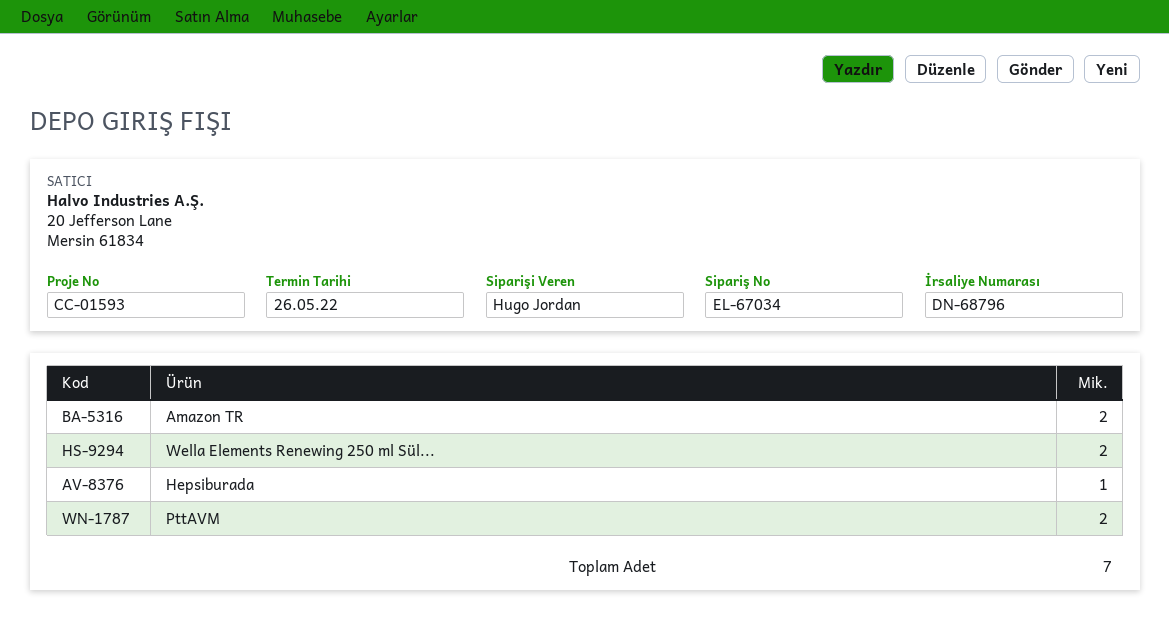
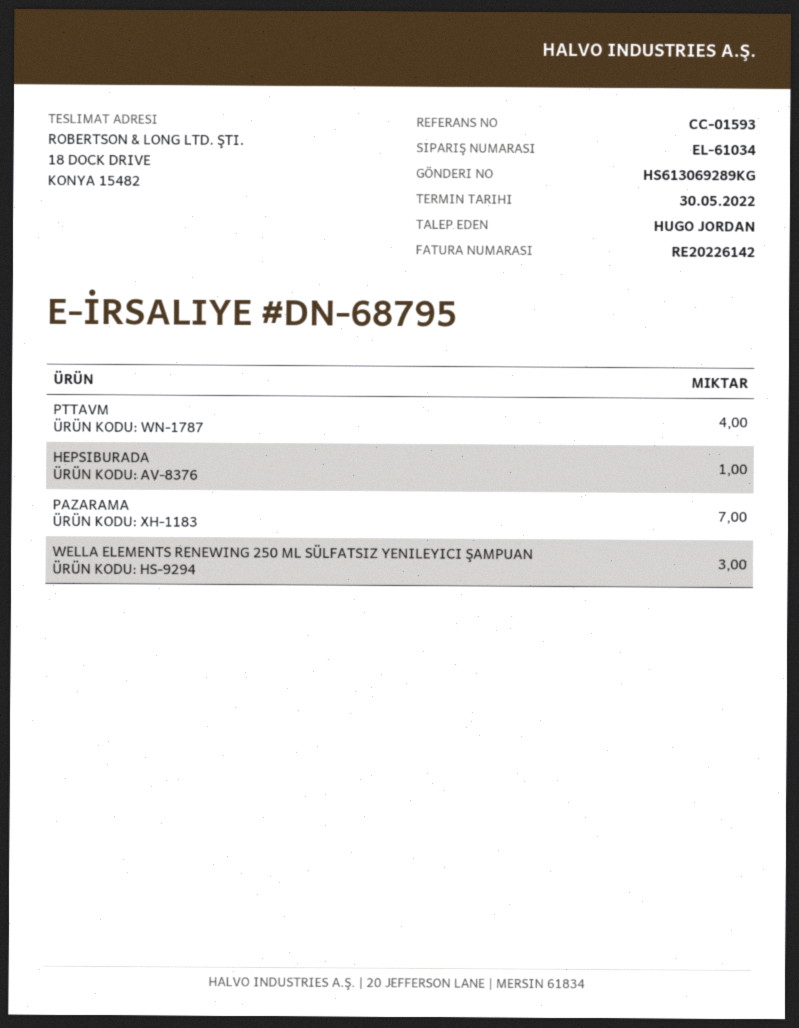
order number: EL-67034 -> EL-61034
delivery note number: DN-68796 -> DN-68795
delivery date: 2022-05-26 -> 2022-05-30
Amazon TR: 2 -> none
Wella Elements Renewing 250 ml Sül...: 2 -> 3
PttAVM: 2 -> 4
PAZARAMA: none -> 7

